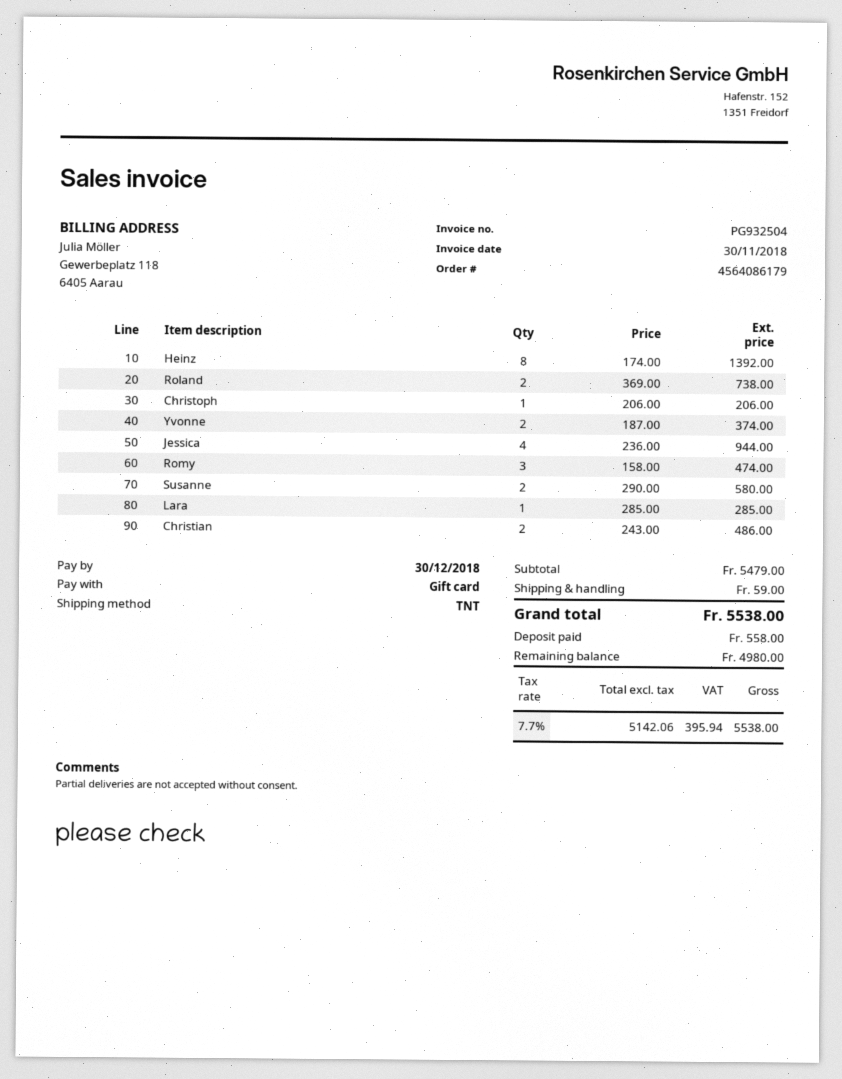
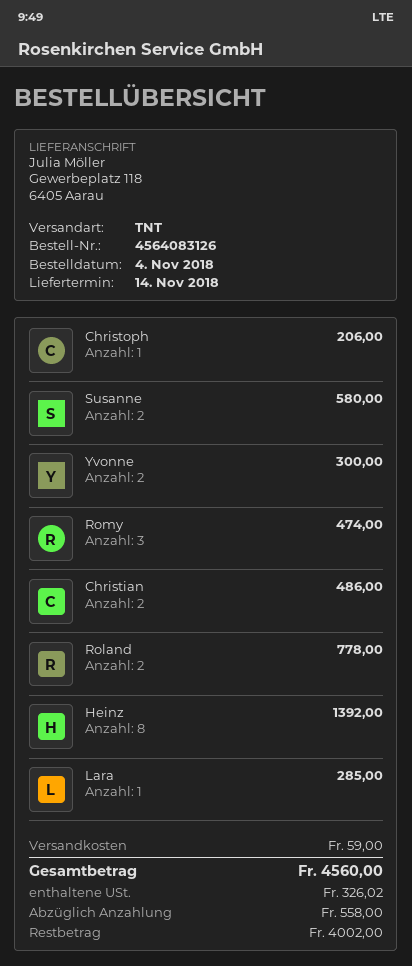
order number: 4564086179 -> 4564083126
Roland: 2 for 738.00 -> 2 for 778.00
Yvonne: 2 for 374.00 -> 2 for 300.00
Jessica: 4 for 944.00 -> none
tax: 395.94 -> 326.02
total: 5538.00 -> 4560.00
balance: 4980.00 -> 4002.00

